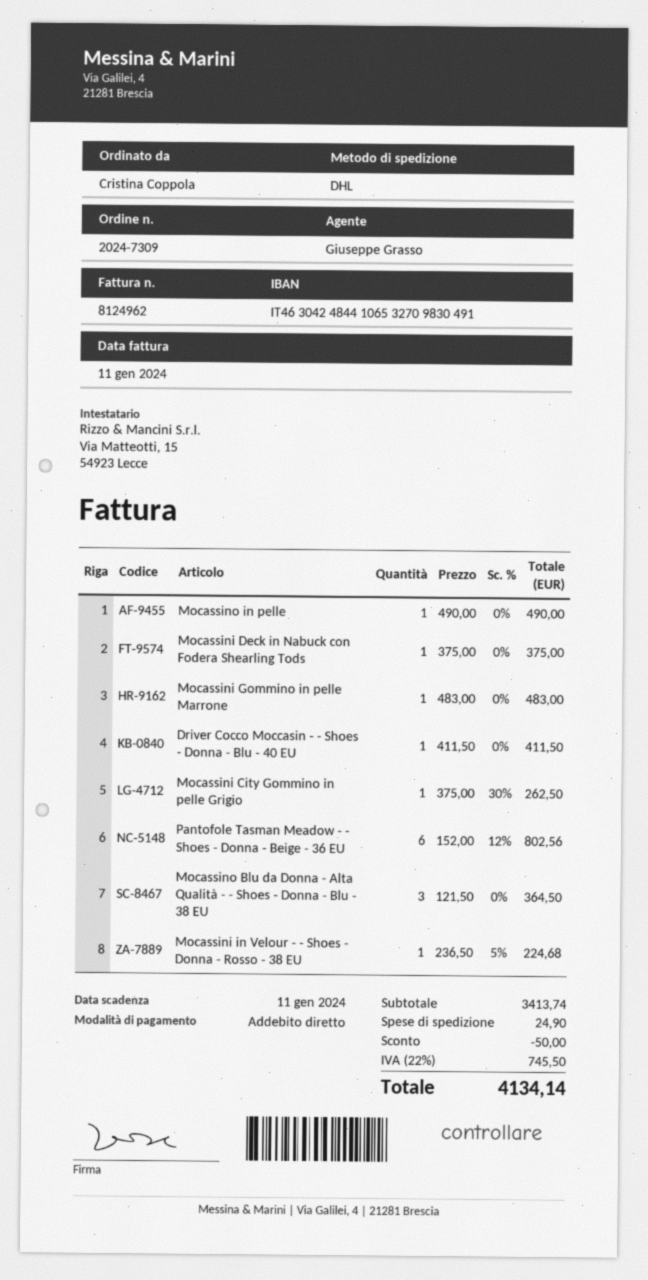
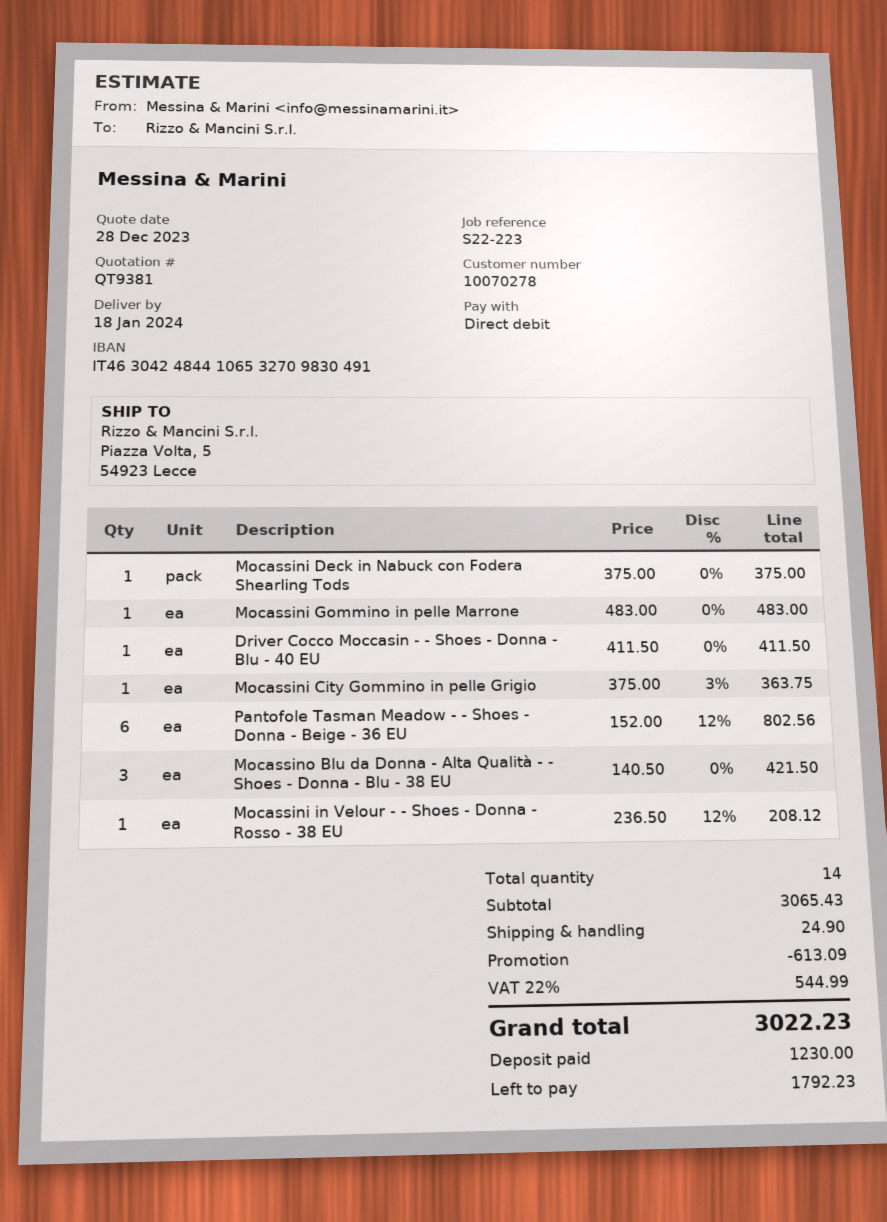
Mocassino in pelle: 1 x 490.00 = 490.00 -> none
Mocassini City Gommino in pelle Grigio: 1 x 375.00 - 30% = 262.50 -> 1 x 375.00 - 3% = 363.75
Mocassino Blu da Donna - Alta Qualità - - Shoes - Donna - Blu - 38 EU: 3 x 121.50 = 364.50 -> 3 x 140.50 = 421.50
Mocassini in Velour - - Shoes - Donna - Rosso - 38 EU: 1 x 236.50 - 5% = 224.68 -> 1 x 236.50 - 12% = 208.12
subtotal: 3413.74 -> 3065.43
discount: 50.00 -> 613.09
tax: 22% = 745.50 -> 22% = 544.99
total: 4134.14 -> 3022.23

